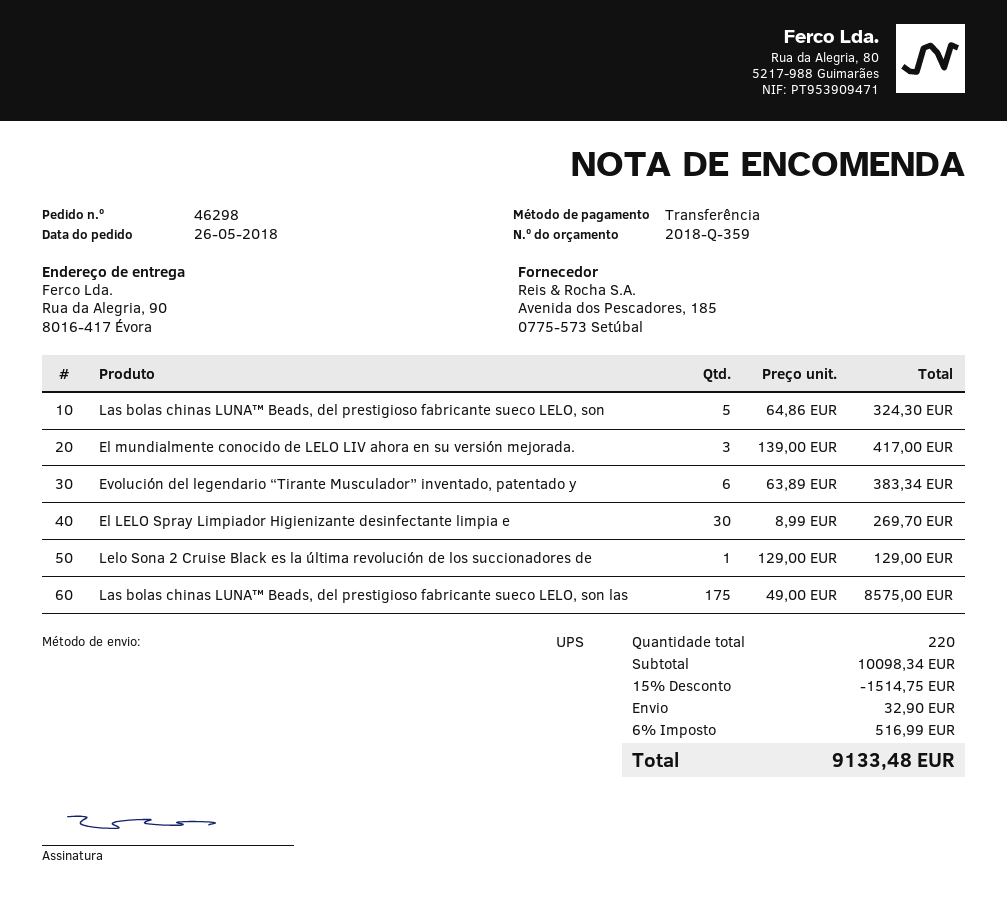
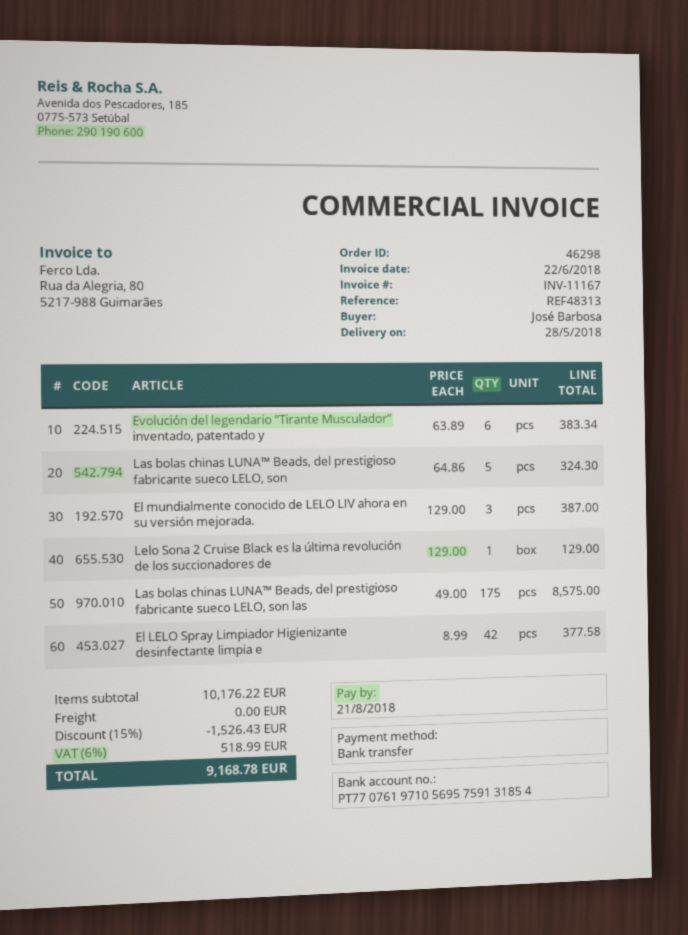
El mundialmente conocido de LELO LIV ahora en su versión mejorada.: 3 x 139.00 = 417.00 -> 3 x 129.00 = 387.00
El LELO Spray Limpiador Higienizante desinfectante limpia e: 30 x 8.99 = 269.70 -> 42 x 8.99 = 377.58
subtotal: 10098.34 -> 10176.22
discount: 15% = 1514.75 -> 15% = 1526.43
shipping: 32.90 -> 0.00
tax: 6% = 516.99 -> 6% = 518.99
total: 9133.48 -> 9168.78

